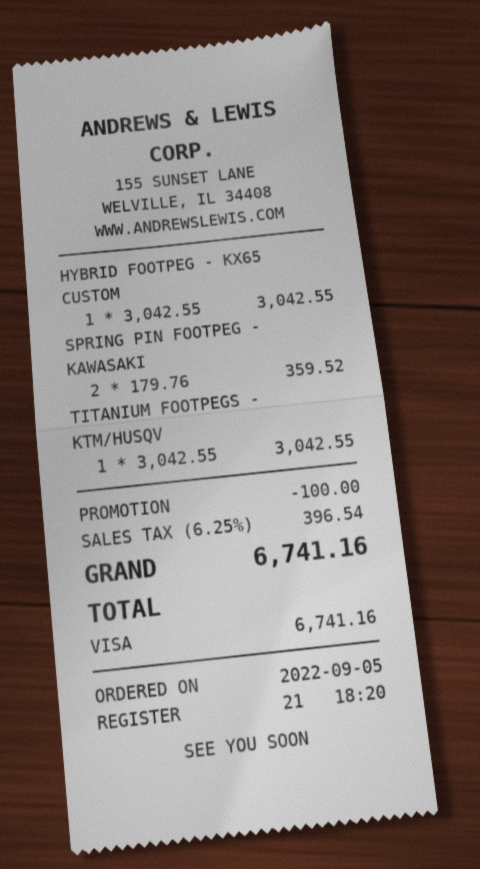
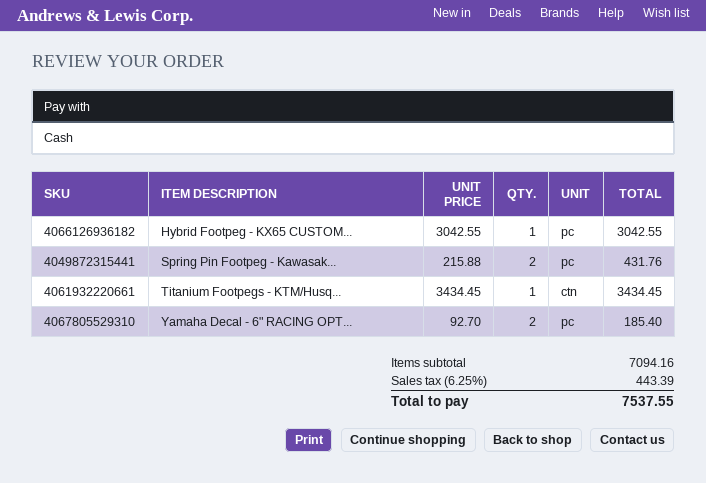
payment method: Visa -> cash
SPRING PIN FOOTPEG - KAWASAKI: 2 x 179.76 = 359.52 -> 2 x 215.88 = 431.76
TITANIUM FOOTPEGS - KTM/HUSQV: 1 x 3042.55 = 3042.55 -> 1 x 3434.45 = 3434.45
Yamaha Decal - 6" RACING OPT...: none -> 2 x 92.70 = 185.40
discount: 100.00 -> none
tax: 6.25% = 396.54 -> 6.25% = 443.39
total: 6741.16 -> 7537.55

